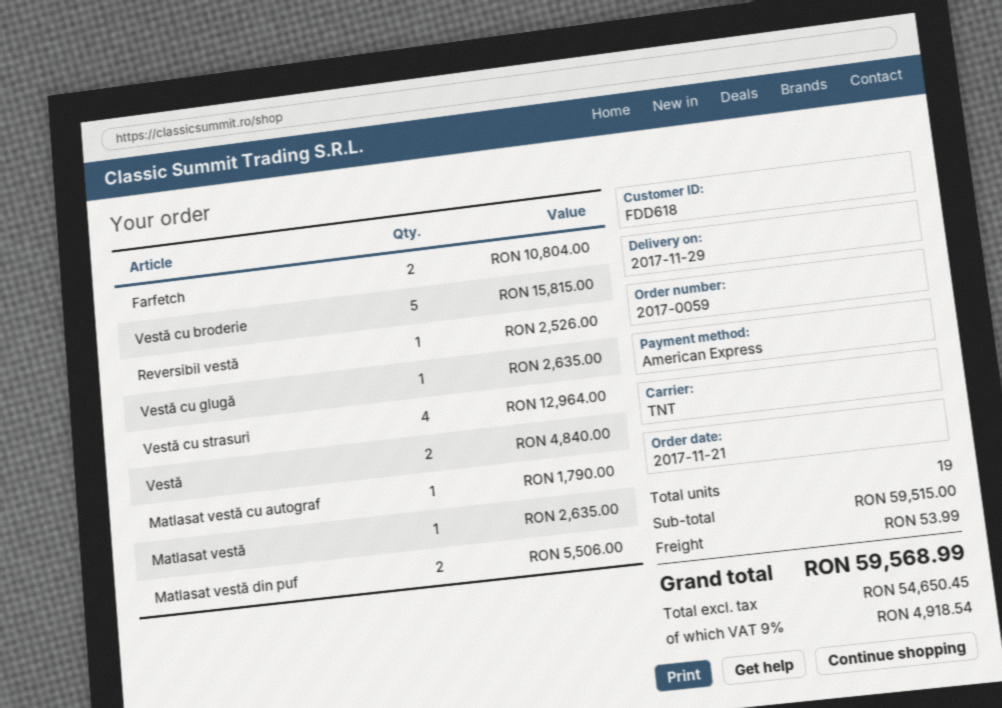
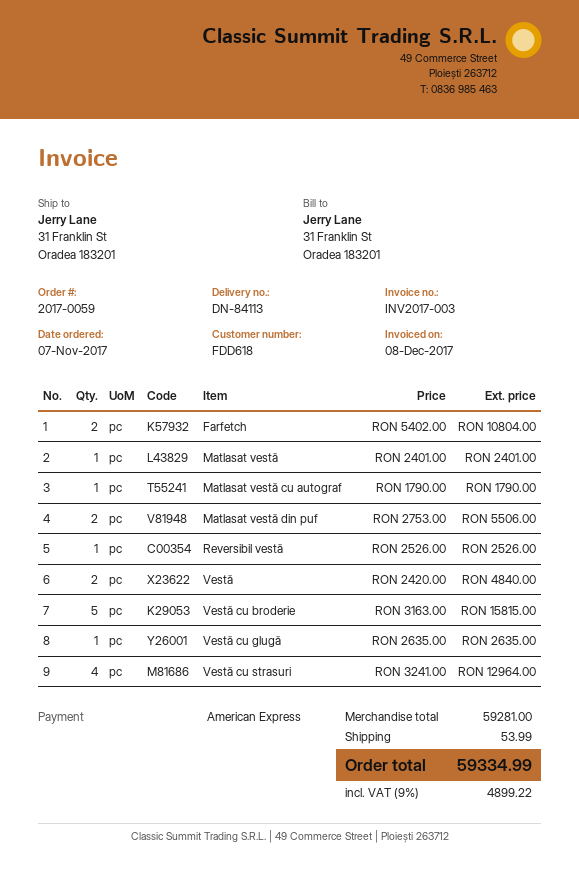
order date: 2017-11-21 -> 2017-11-07
Matlasat vestă: 1 for 2635.00 -> 1 for 2401.00
subtotal: 59515.00 -> 59281.00
tax: 9% = 4918.54 -> 9% = 4899.22
total: 59568.99 -> 59334.99

